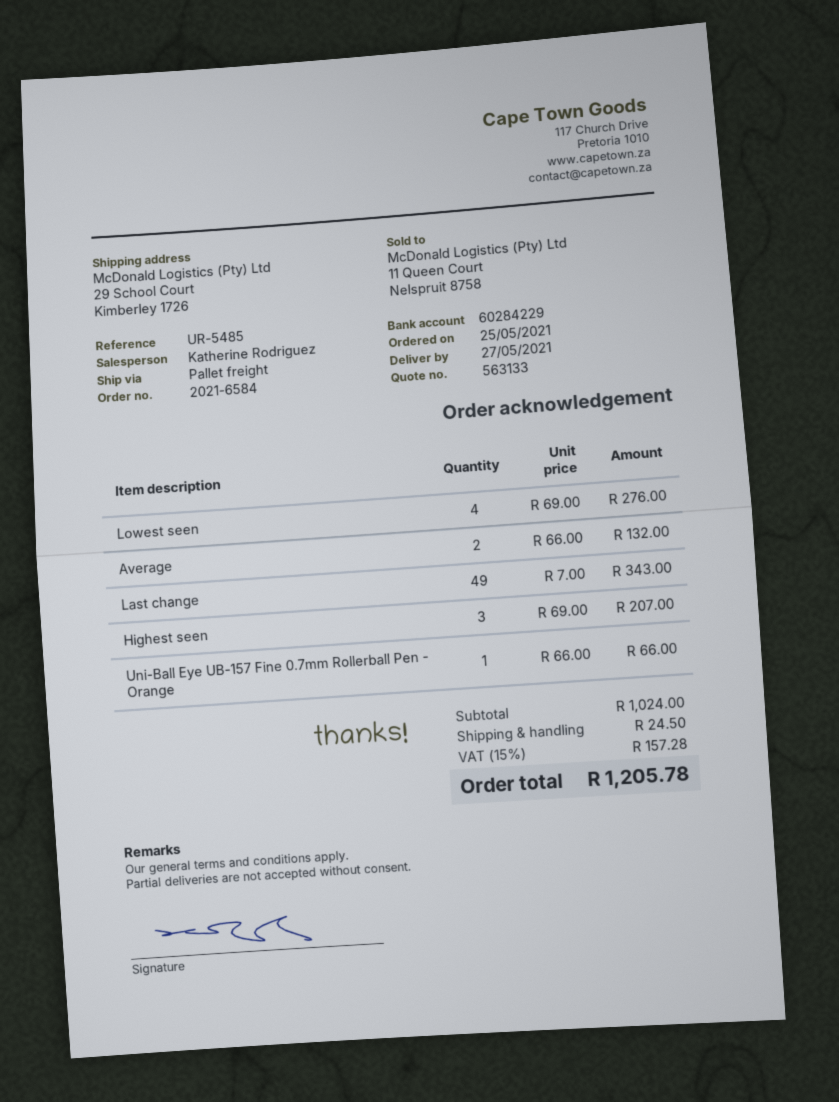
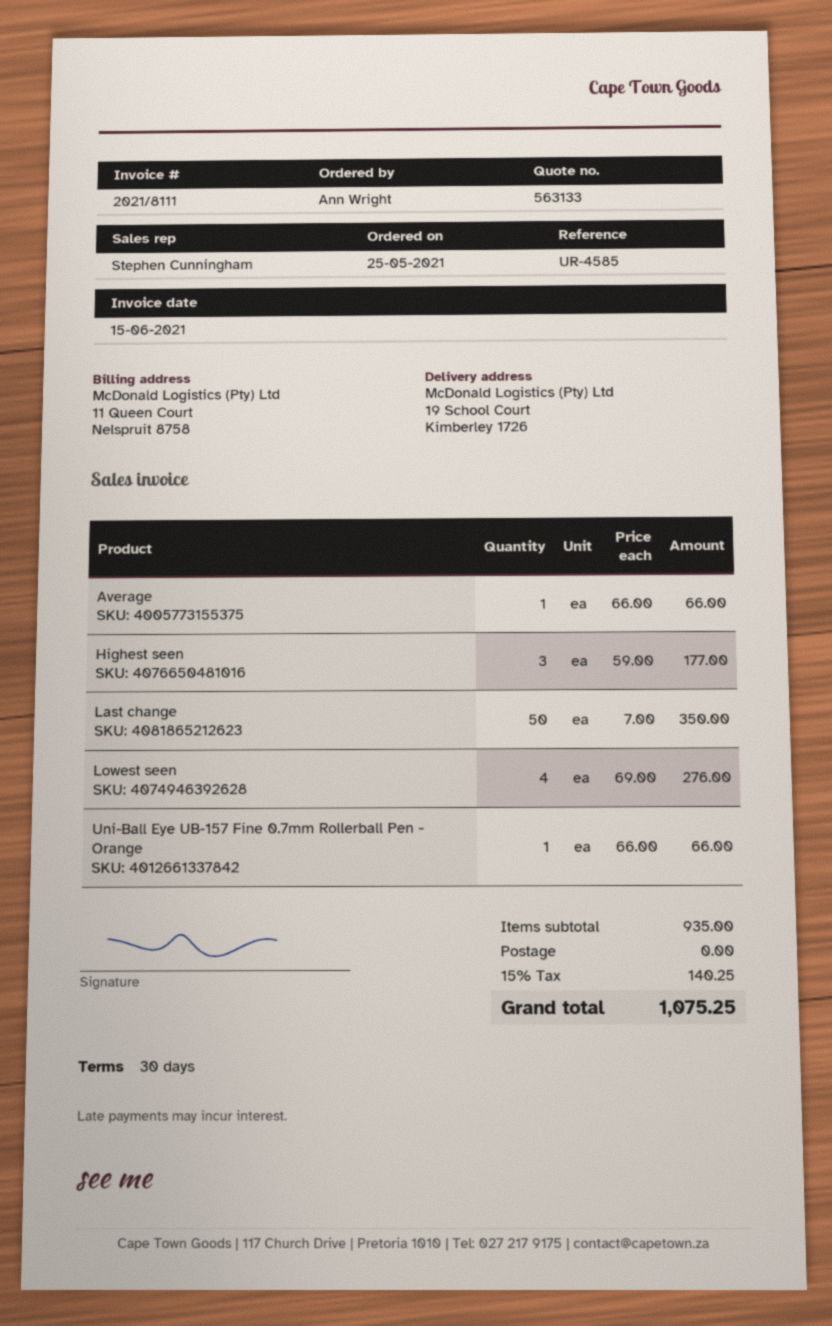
reference: UR-5485 -> UR-4585
sales rep: Katherine Rodriguez -> Stephen Cunningham
ship to: 29 School Court, Kimberley 1726 -> 19 School Court, Kimberley 1726
Average: 2 x 66.00 = 132.00 -> 1 x 66.00 = 66.00
Last change: 49 x 7.00 = 343.00 -> 50 x 7.00 = 350.00
Highest seen: 3 x 69.00 = 207.00 -> 3 x 59.00 = 177.00
subtotal: 1024.00 -> 935.00
shipping: 24.50 -> 0.00
tax: 15% = 157.28 -> 15% = 140.25
total: 1205.78 -> 1075.25

